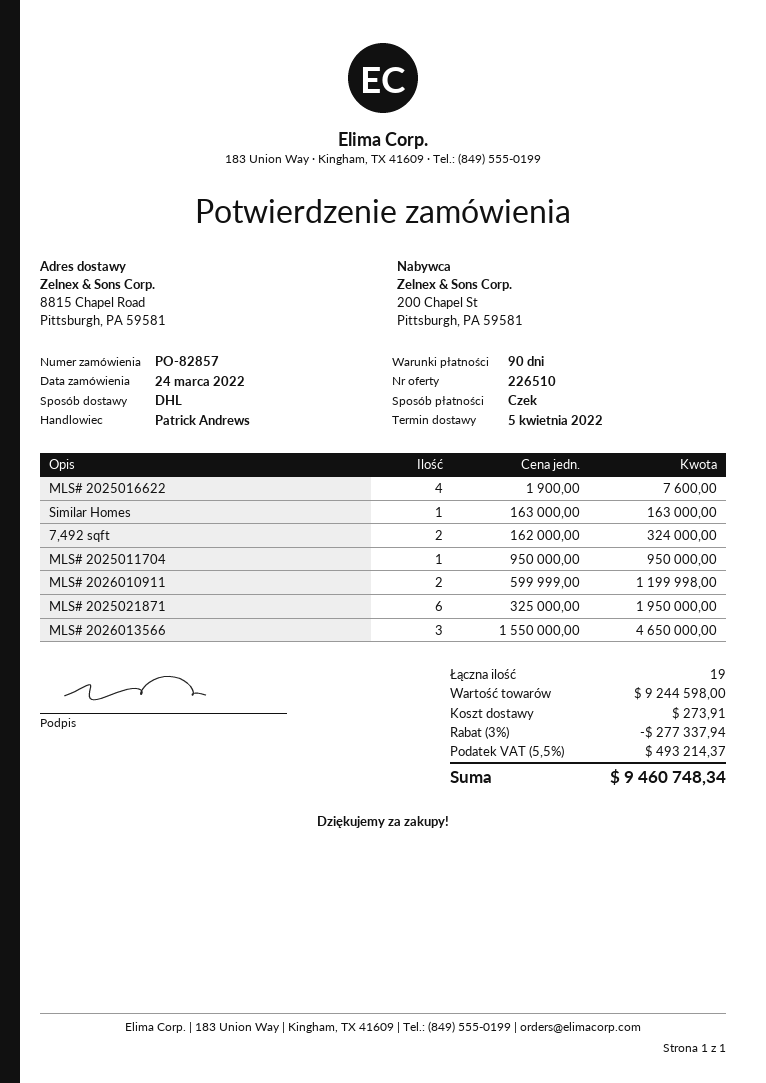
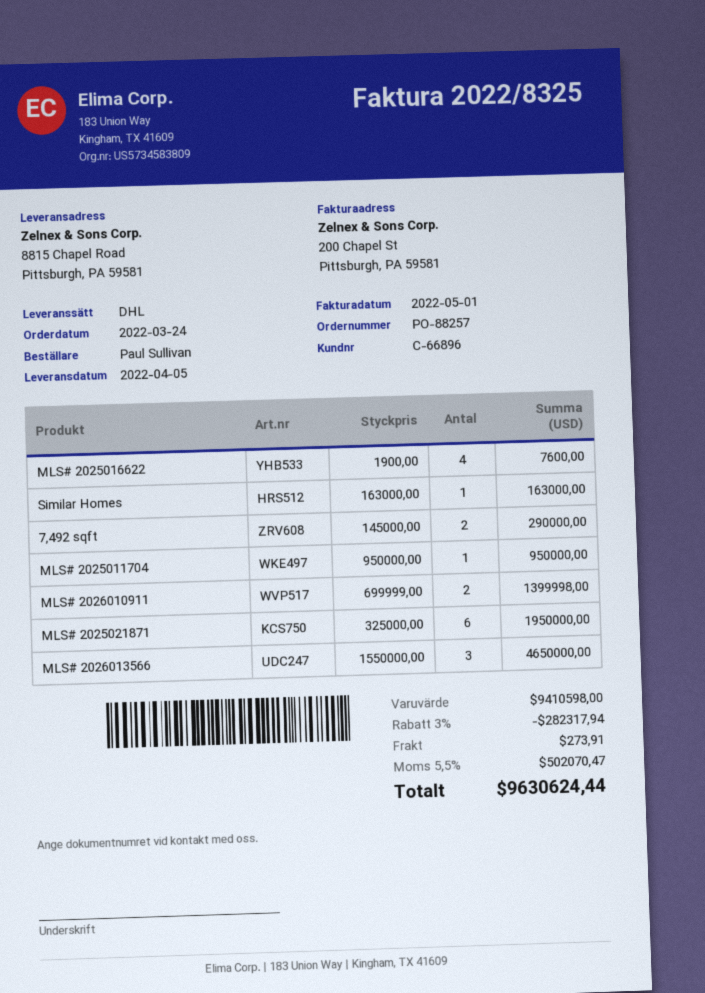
order number: PO-82857 -> PO-88257
7,492 sqft: 2 x 162000.00 = 324000.00 -> 2 x 145000.00 = 290000.00
MLS# 2026010911: 2 x 599999.00 = 1199998.00 -> 2 x 699999.00 = 1399998.00
subtotal: 9244598.00 -> 9410598.00
discount: 3% = 277337.94 -> 3% = 282317.94
tax: 5.5% = 493214.37 -> 5.5% = 502070.47
total: 9460748.34 -> 9630624.44

